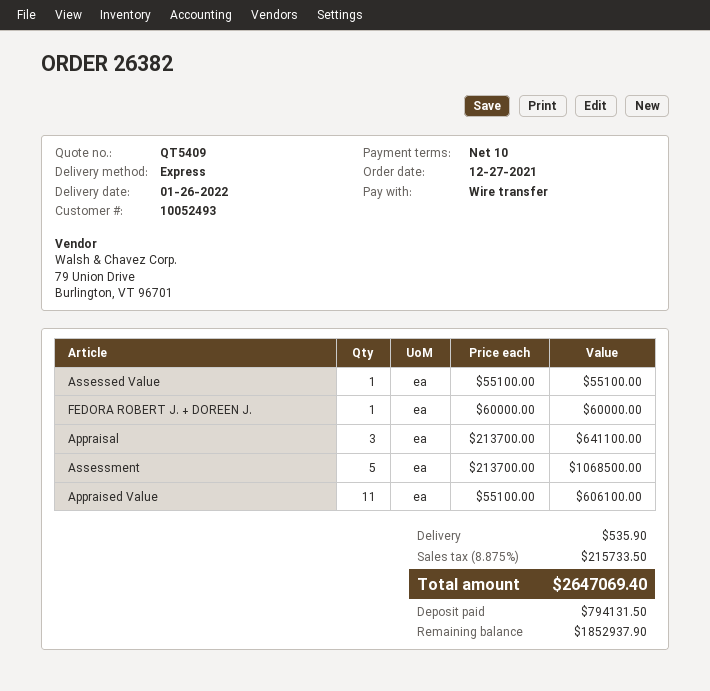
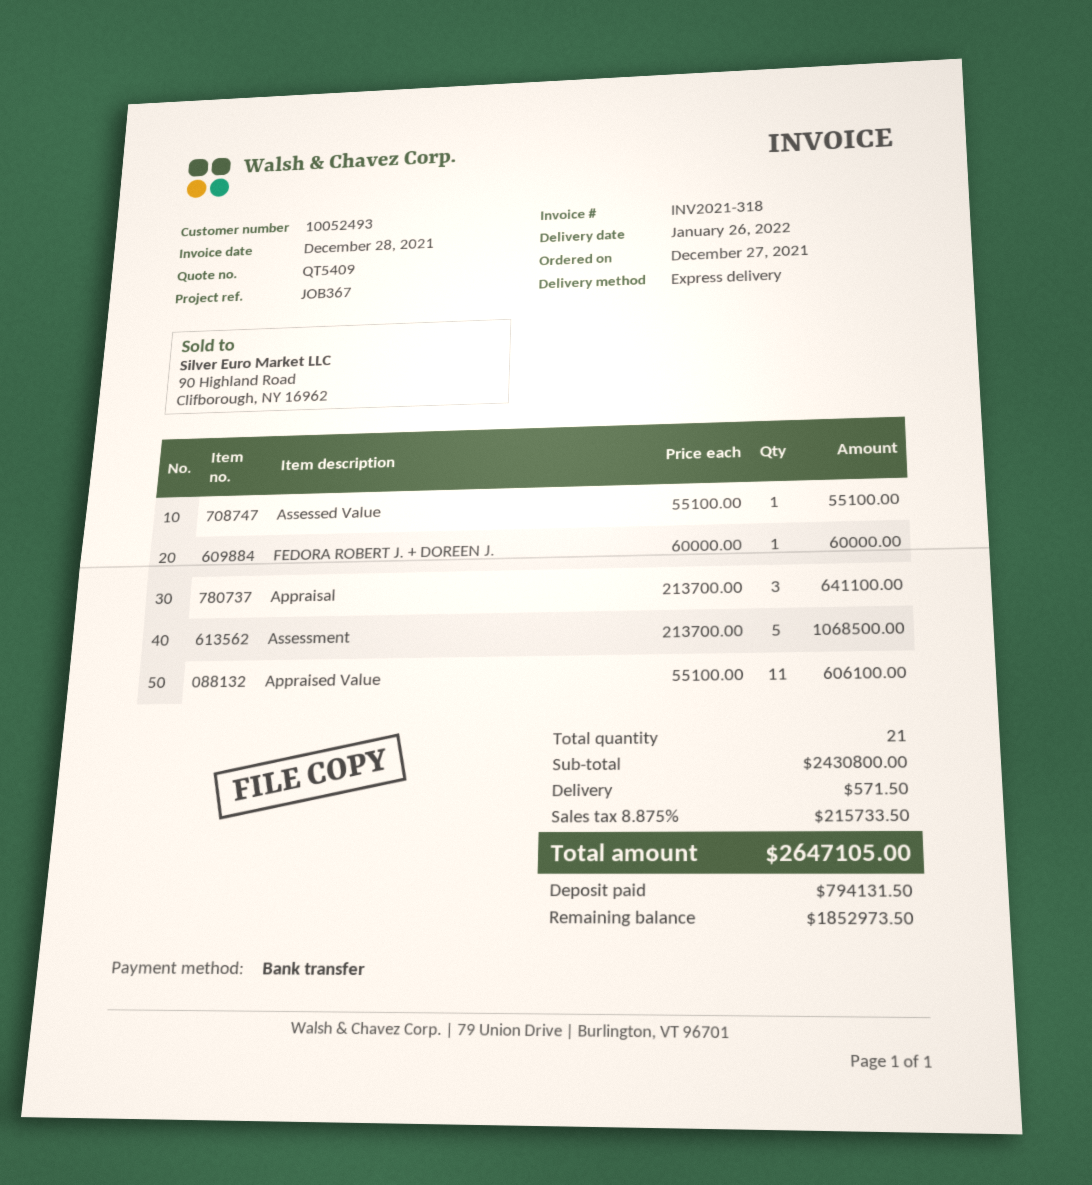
shipping: 535.90 -> 571.50
total: 2647069.40 -> 2647105.00
balance: 1852937.90 -> 1852973.50

